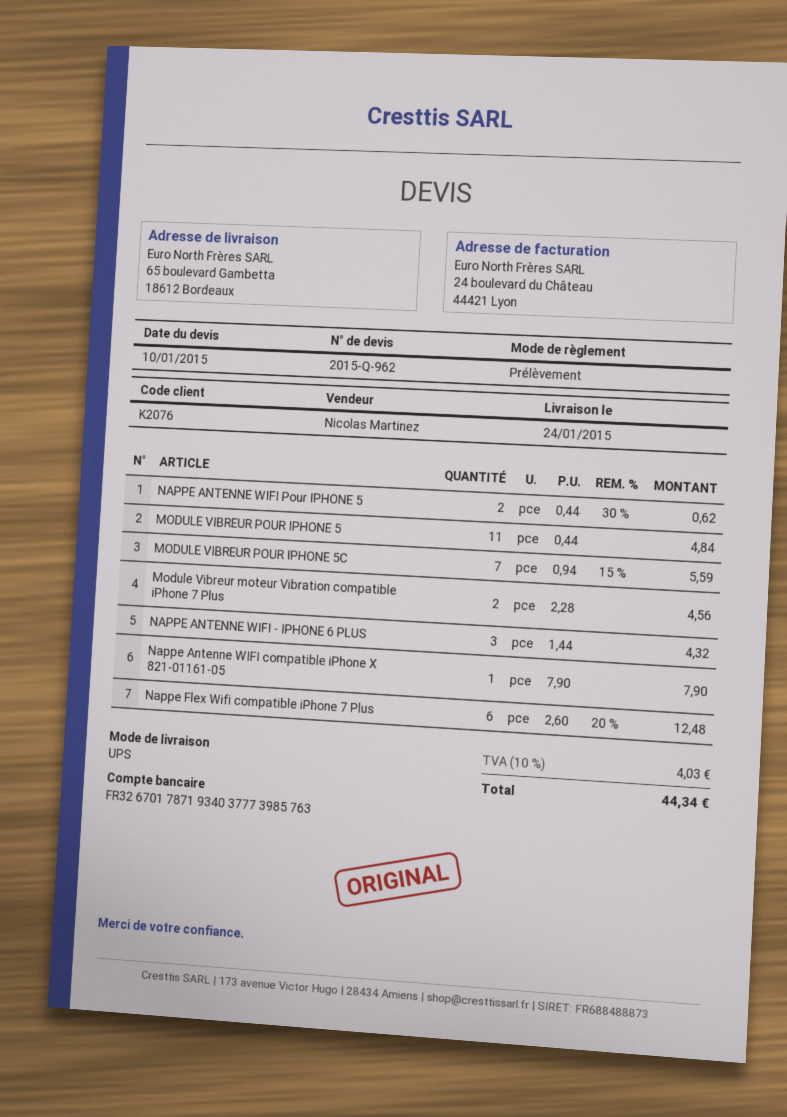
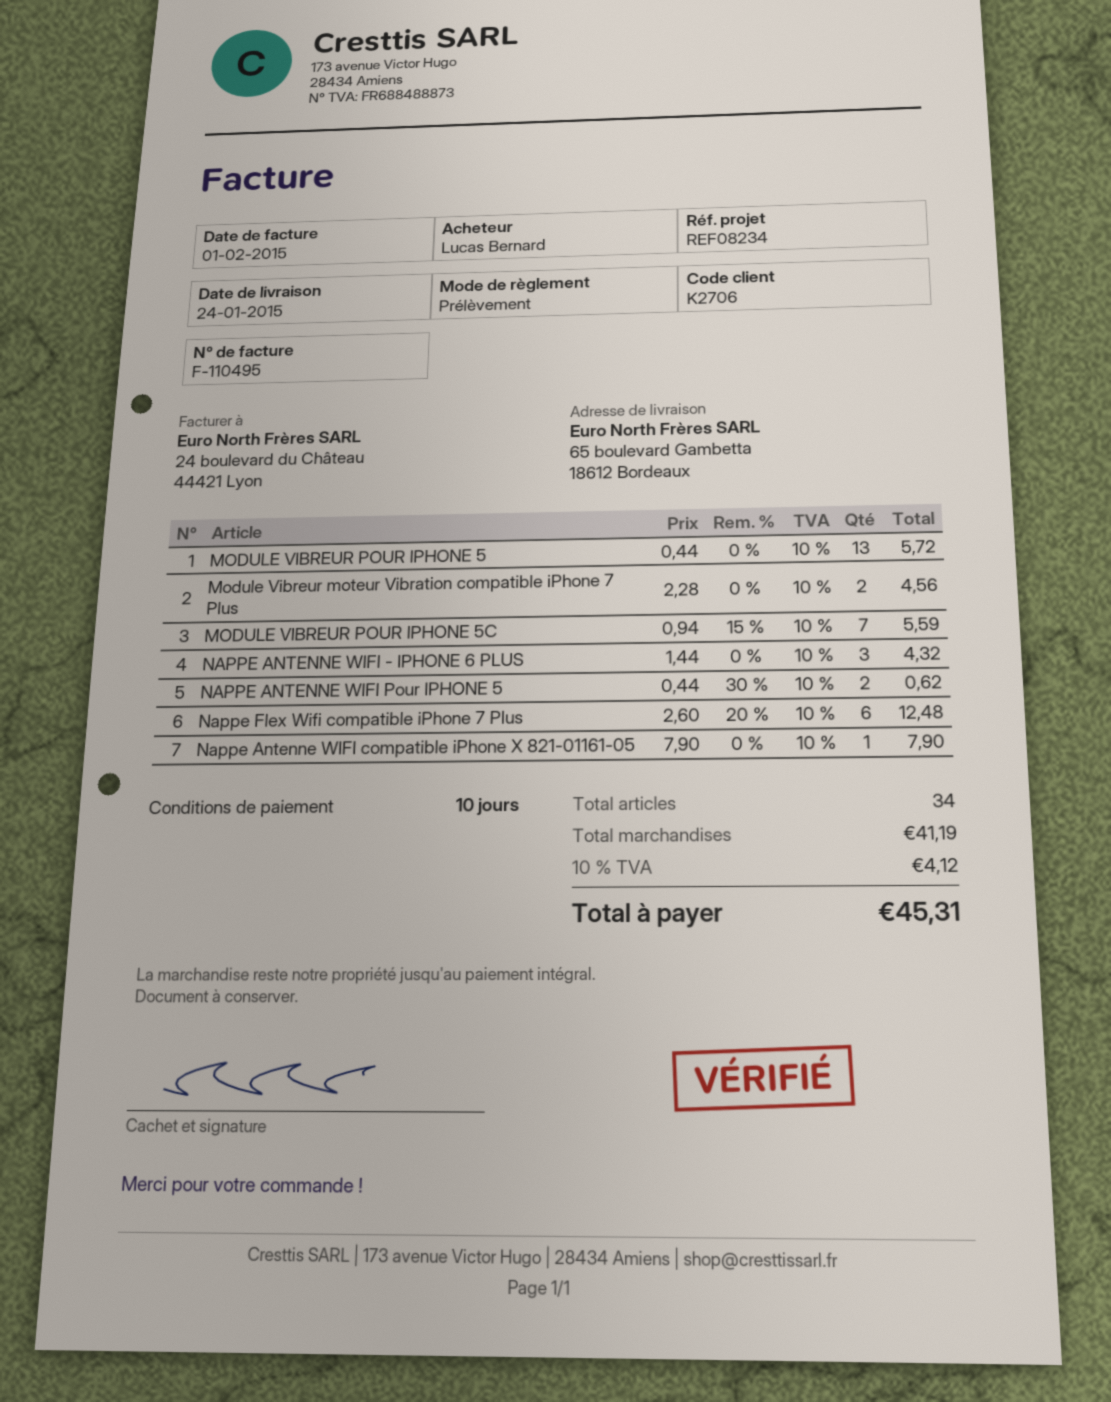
customer number: K2076 -> K2706
MODULE VIBREUR POUR IPHONE 5: 11 x 0.44 = 4.84 -> 13 x 0.44 = 5.72
tax: 10% = 4.03 -> 10% = 4.12
total: 44.34 -> 45.31

